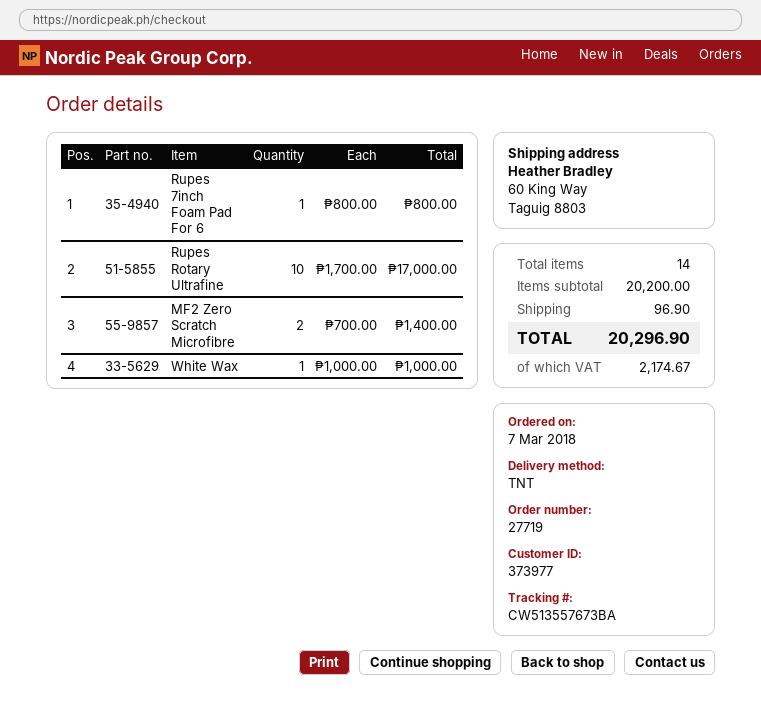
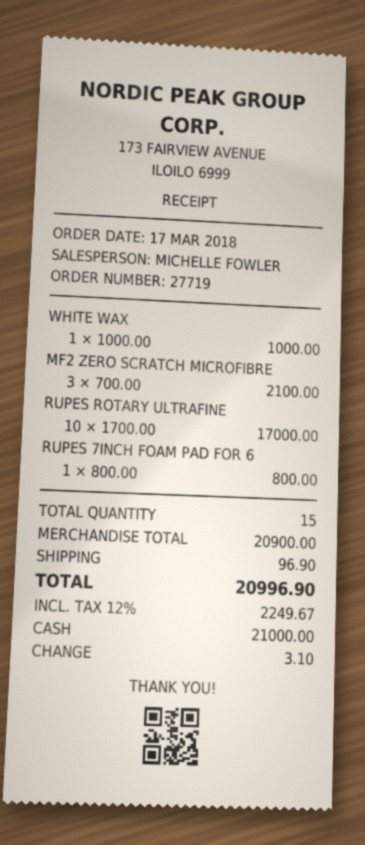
order date: 2018-03-07 -> 2018-03-17
MF2 Zero Scratch Microfibre: 2 x 700.00 = 1400.00 -> 3 x 700.00 = 2100.00
total quantity: 14 -> 15
subtotal: 20200.00 -> 20900.00
tax: 2174.67 -> 2249.67
total: 20296.90 -> 20996.90

